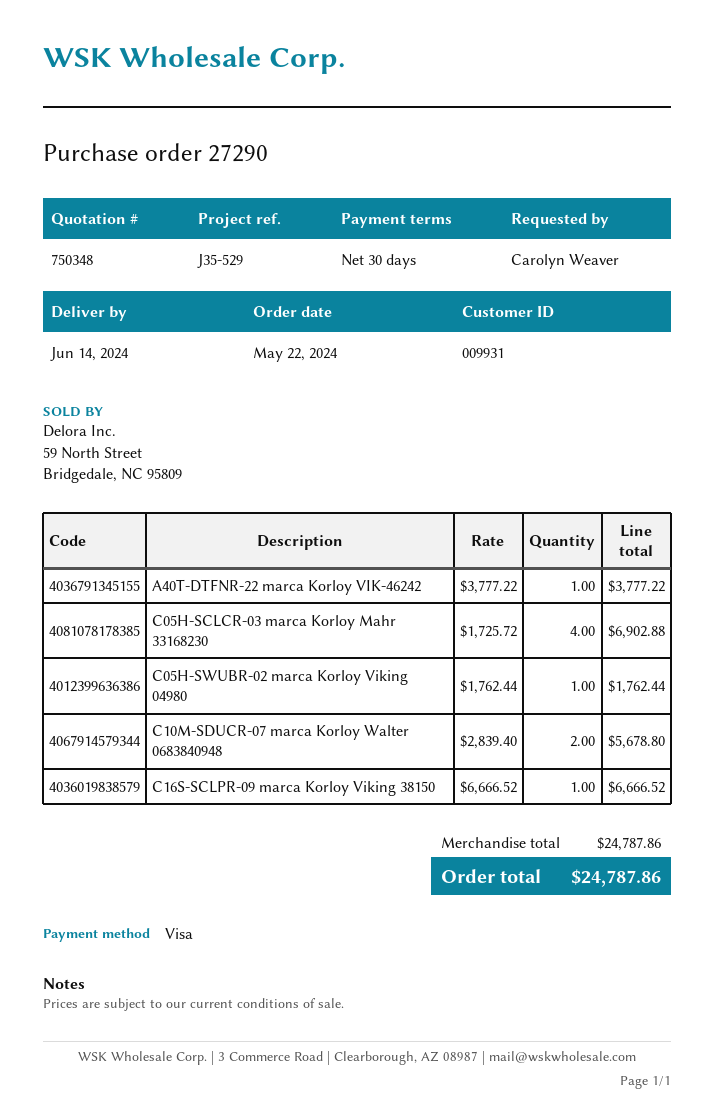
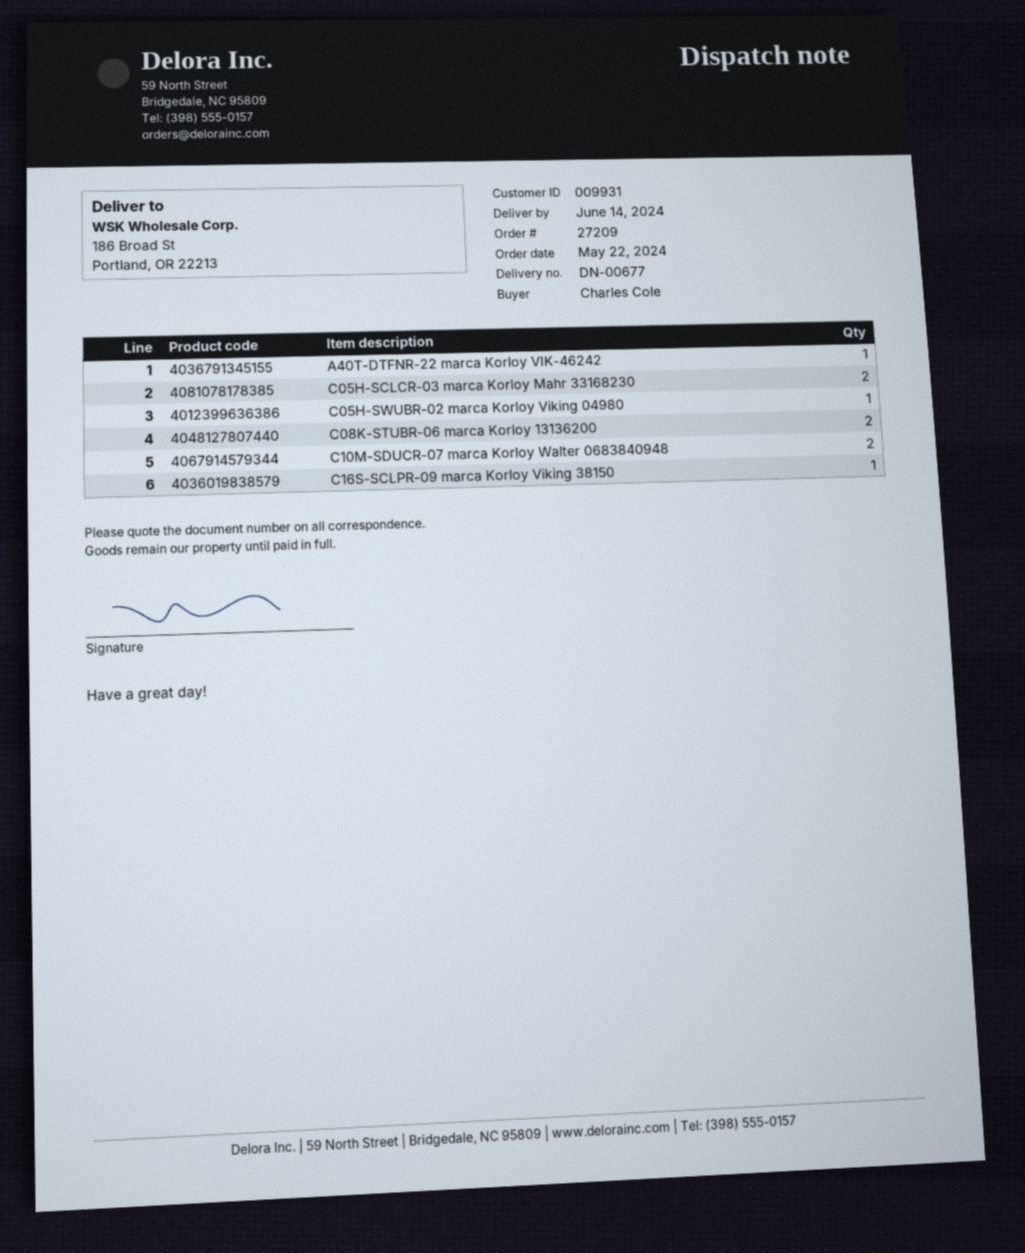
order number: 27290 -> 27209
ordered by: Carolyn Weaver -> Charles Cole
C05H-SCLCR-03 marca Korloy Mahr 33168230: 4 -> 2
C08K-STUBR-06 marca Korloy 13136200: none -> 2

